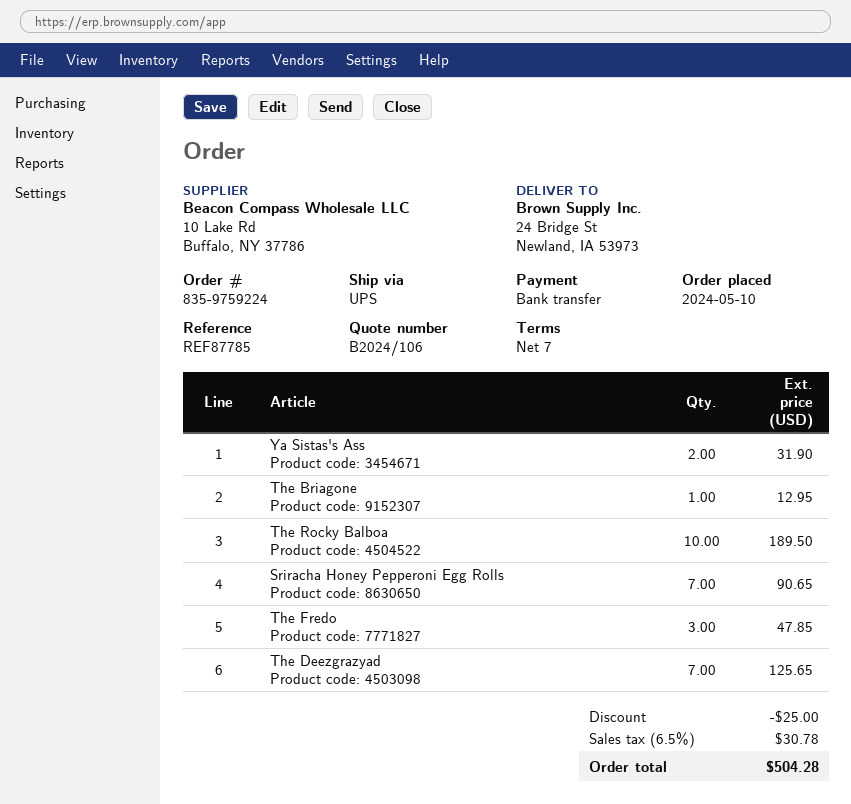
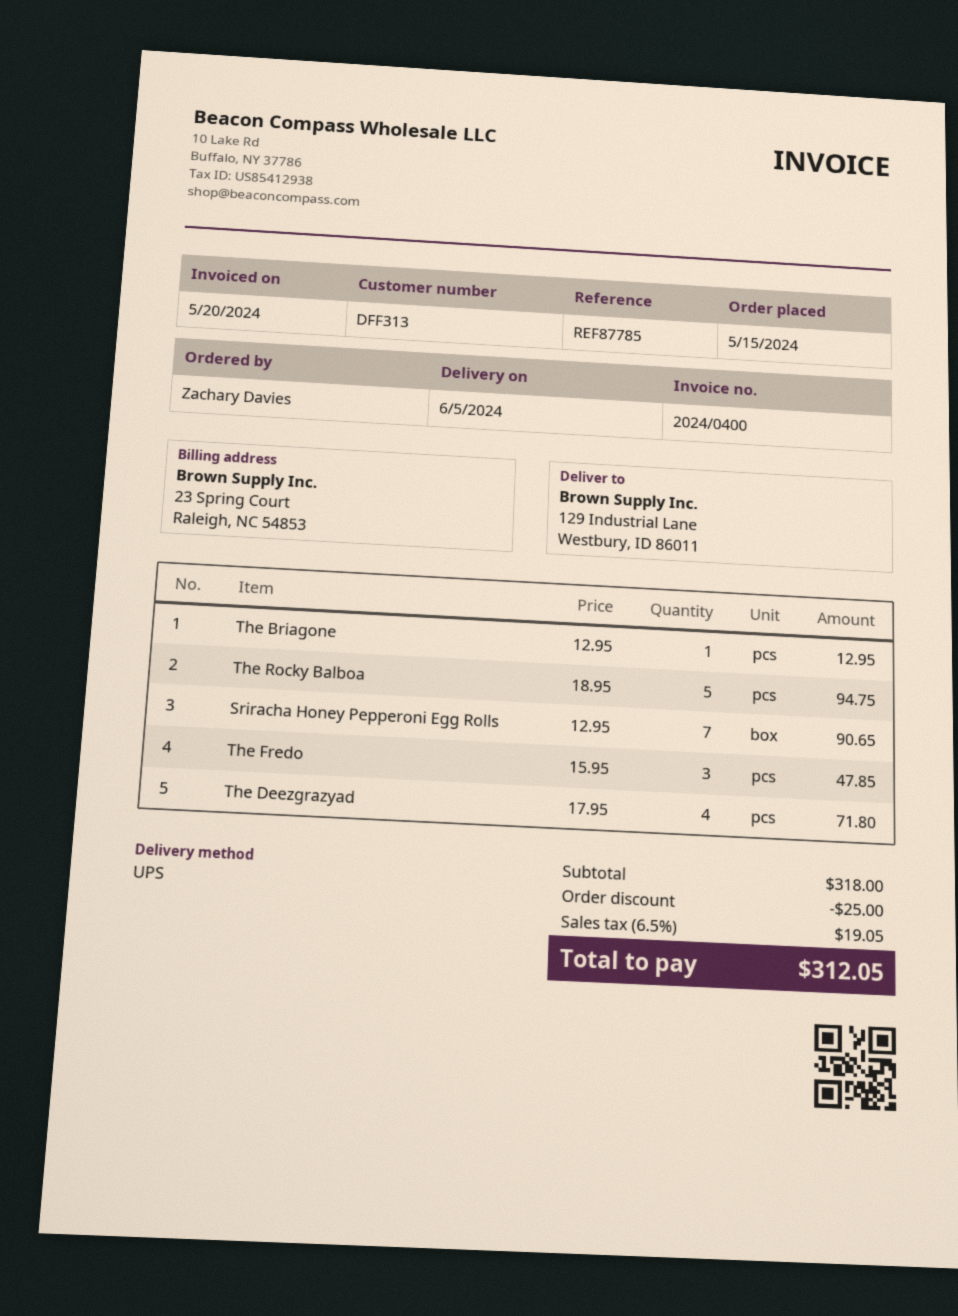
order date: 2024-05-10 -> 2024-05-15
ship to: 24 Bridge St, Newland, IA 53973 -> 129 Industrial Lane, Westbury, ID 86011
Ya Sistas's Ass: 2 for 31.90 -> none
The Rocky Balboa: 10 for 189.50 -> 5 for 94.75
The Deezgrazyad: 7 for 125.65 -> 4 for 71.80
tax: 6.5% = 30.78 -> 6.5% = 19.05
total: 504.28 -> 312.05

